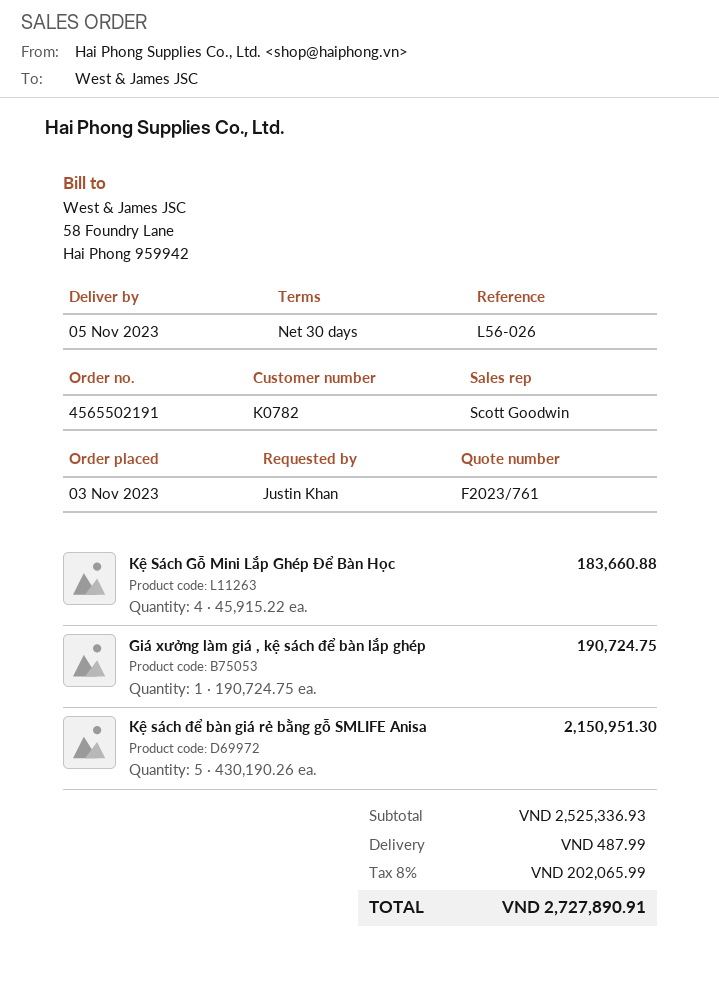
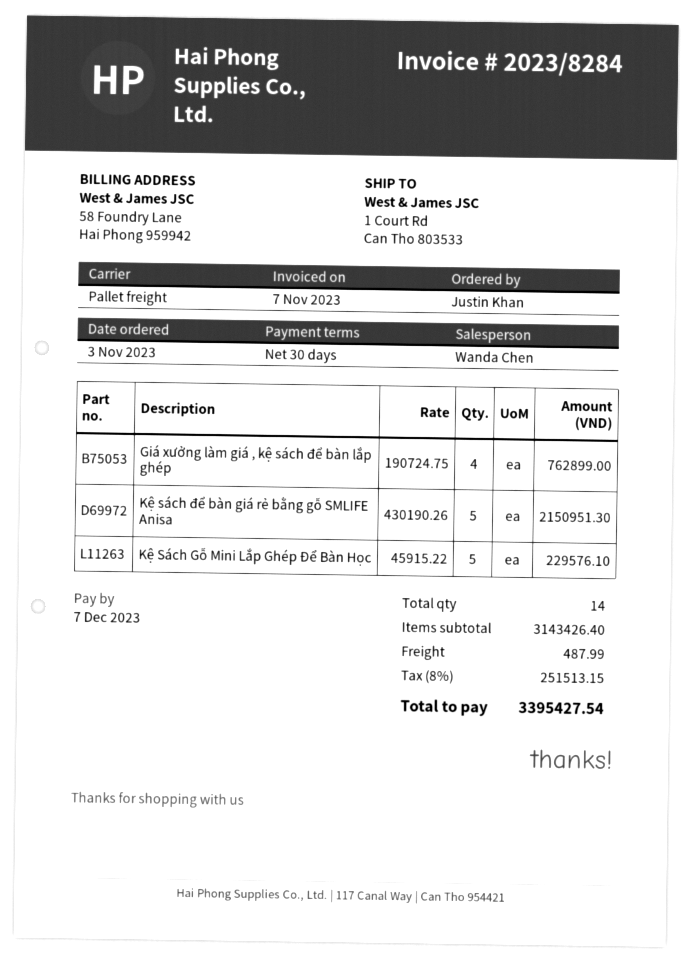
sales rep: Scott Goodwin -> Wanda Chen
Kệ Sách Gỗ Mini Lắp Ghép Để Bàn Học: 4 x 45915.22 = 183660.88 -> 5 x 45915.22 = 229576.10
Giá xưởng làm giá , kệ sách để bàn lắp ghép: 1 x 190724.75 = 190724.75 -> 4 x 190724.75 = 762899.00
subtotal: 2525336.93 -> 3143426.40
tax: 8% = 202065.99 -> 8% = 251513.15
total: 2727890.91 -> 3395427.54

